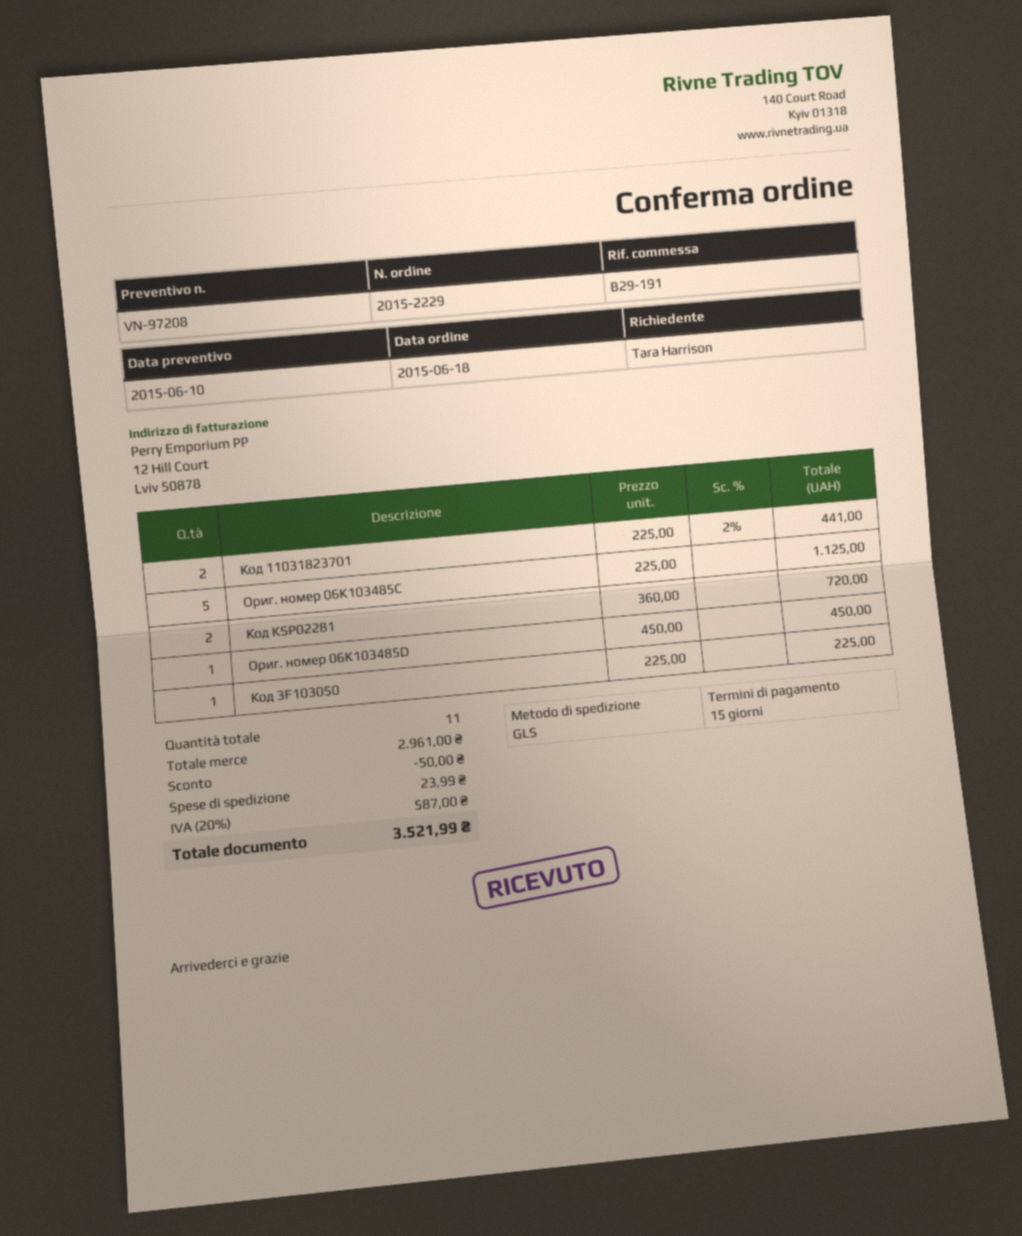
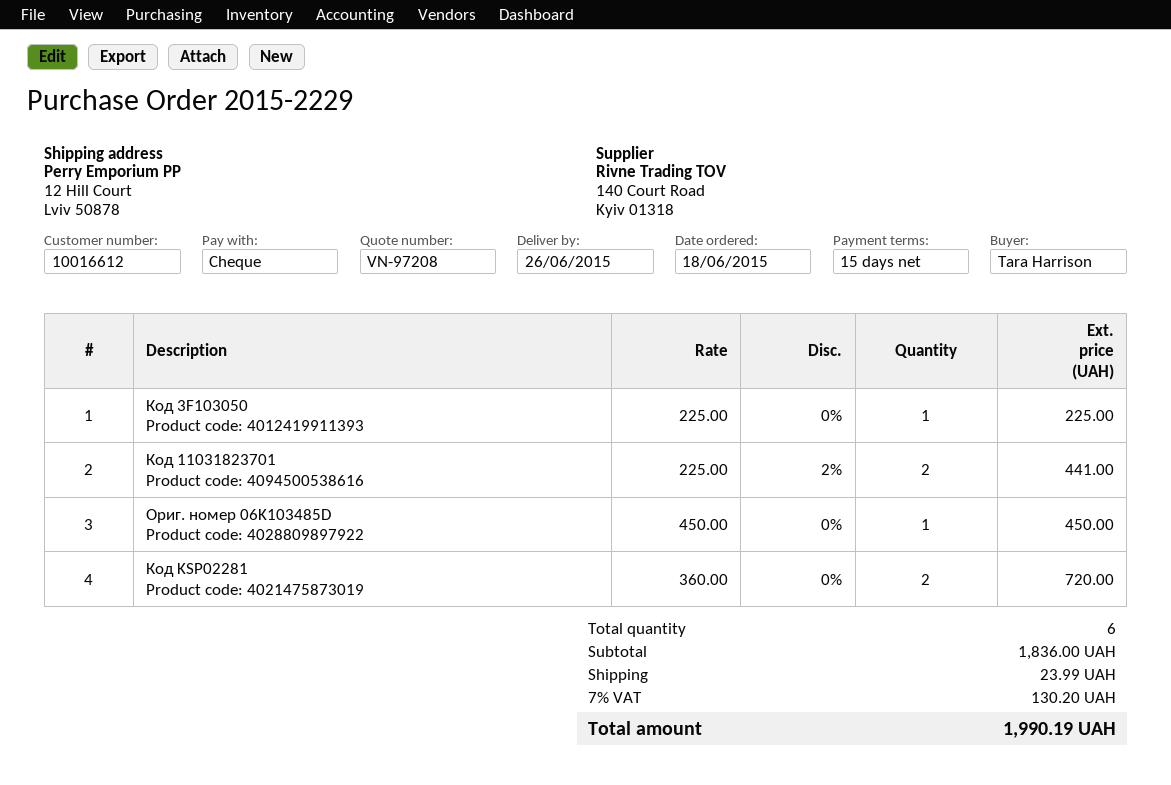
Ориг. номер 06K103485C: 5 x 225.00 = 1125.00 -> none
total quantity: 11 -> 6
subtotal: 2961.00 -> 1836.00
discount: 50.00 -> none
tax: 20% = 587.00 -> 7% = 130.20
total: 3521.99 -> 1990.19

